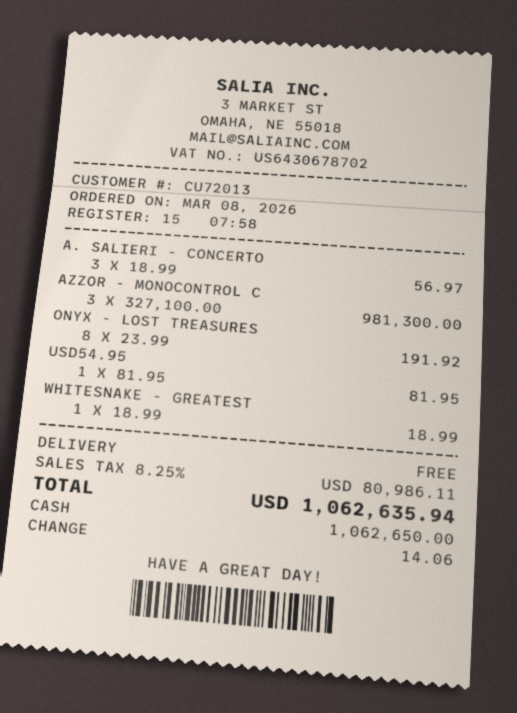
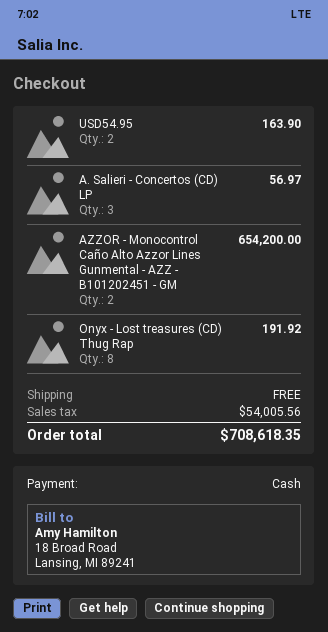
AZZOR - MONOCONTROL C: 3 for 981300.00 -> 2 for 654200.00
USD54.95: 1 for 81.95 -> 2 for 163.90
WHITESNAKE - GREATEST: 1 for 18.99 -> none
tax: 80986.11 -> 54005.56
total: 1062635.94 -> 708618.35

